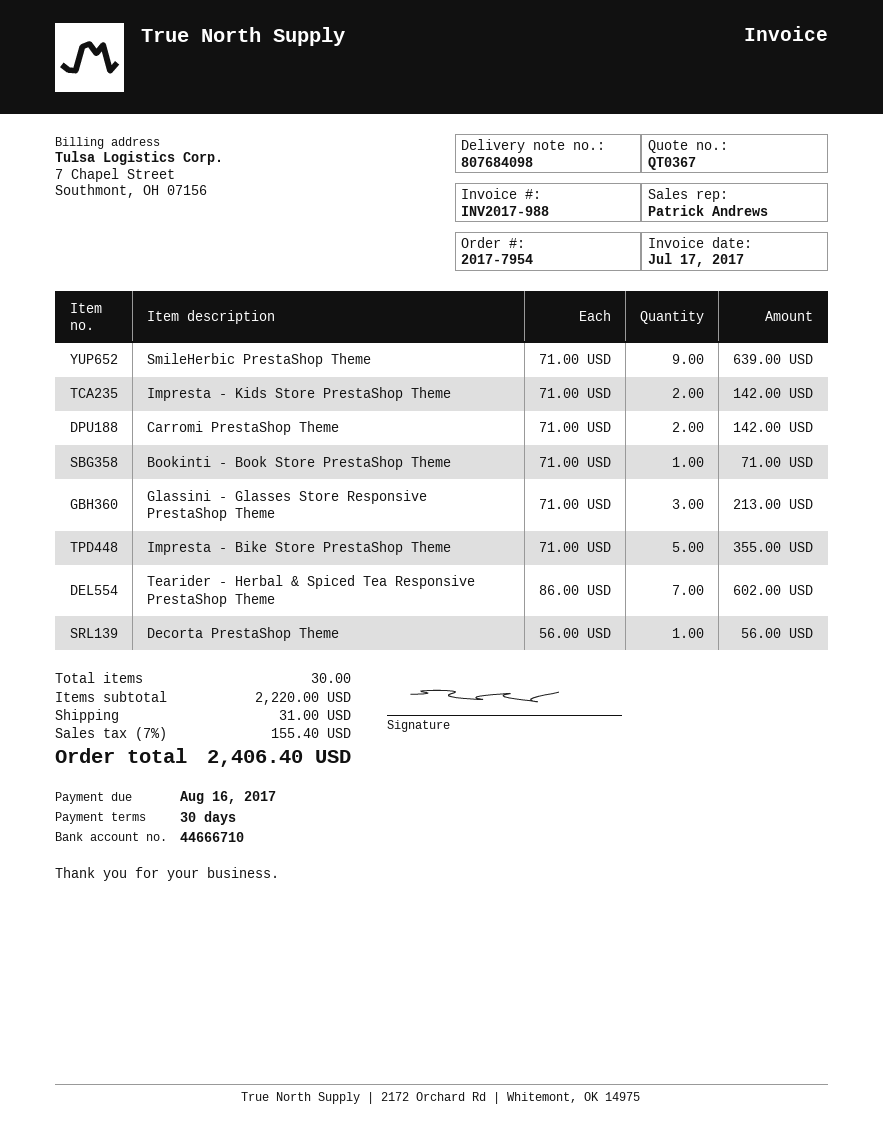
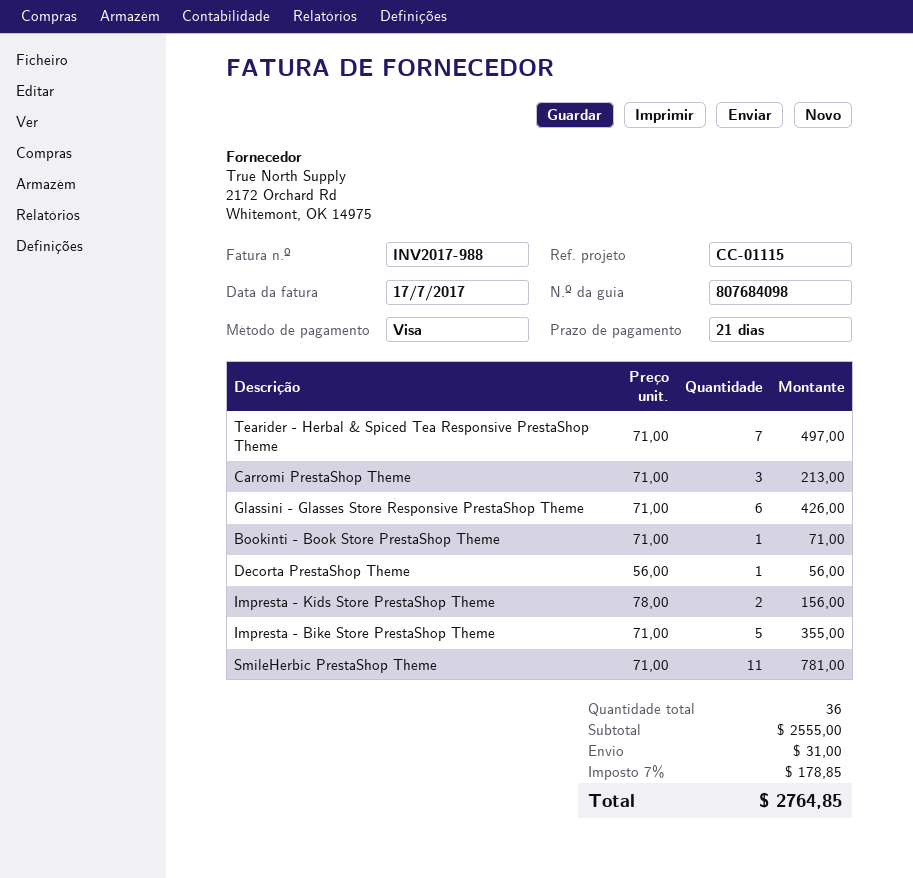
payment terms: 30 days -> 21 days
SmileHerbic PrestaShop Theme: 9 x 71.00 = 639.00 -> 11 x 71.00 = 781.00
Impresta - Kids Store PrestaShop Theme: 2 x 71.00 = 142.00 -> 2 x 78.00 = 156.00
Carromi PrestaShop Theme: 2 x 71.00 = 142.00 -> 3 x 71.00 = 213.00
Glassini - Glasses Store Responsive PrestaShop Theme: 3 x 71.00 = 213.00 -> 6 x 71.00 = 426.00
Tearider - Herbal & Spiced Tea Responsive PrestaShop Theme: 7 x 86.00 = 602.00 -> 7 x 71.00 = 497.00
total quantity: 30 -> 36
subtotal: 2220.00 -> 2555.00
tax: 7% = 155.40 -> 7% = 178.85
total: 2406.40 -> 2764.85

